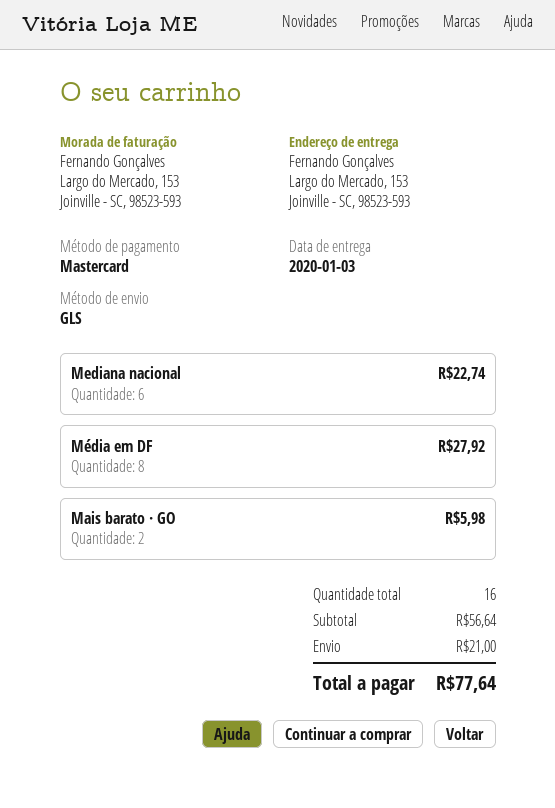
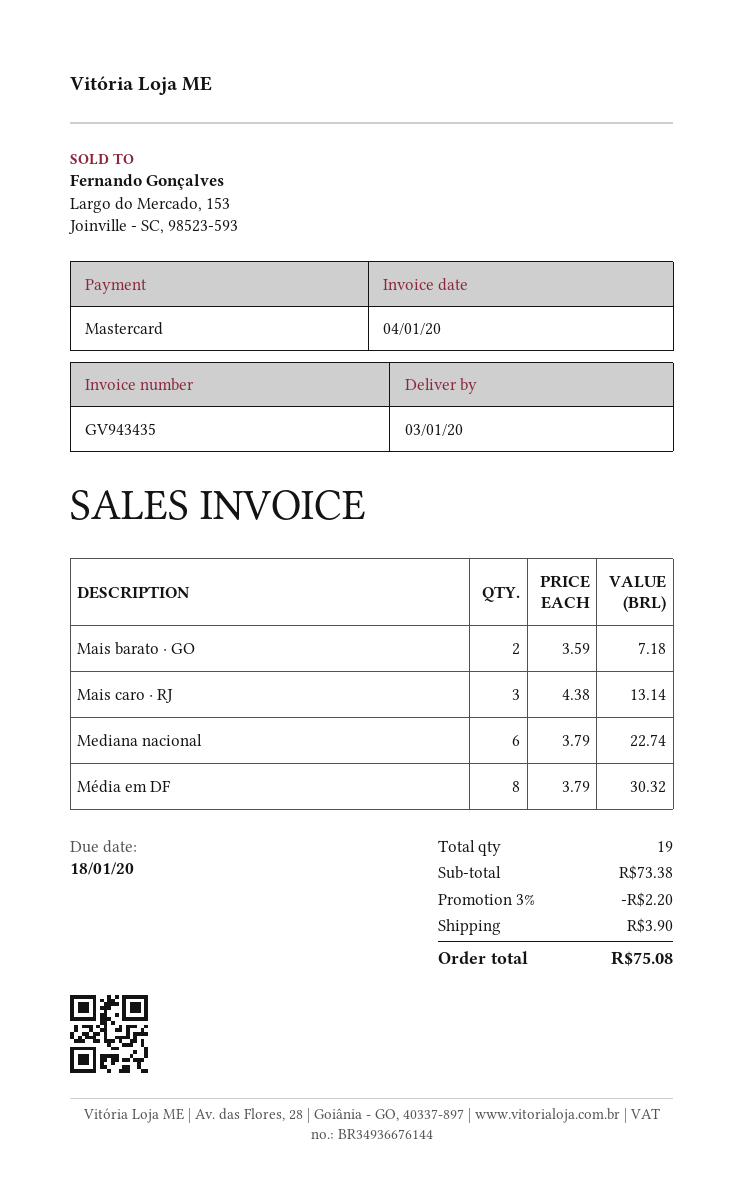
Média em DF: 8 for 27.92 -> 8 for 30.32
Mais barato · GO: 2 for 5.98 -> 2 for 7.18
Mais caro · RJ: none -> 3 for 13.14
total quantity: 16 -> 19
subtotal: 56.64 -> 73.38
discount: none -> 3% = 2.20
shipping: 21.00 -> 3.90
total: 77.64 -> 75.08

